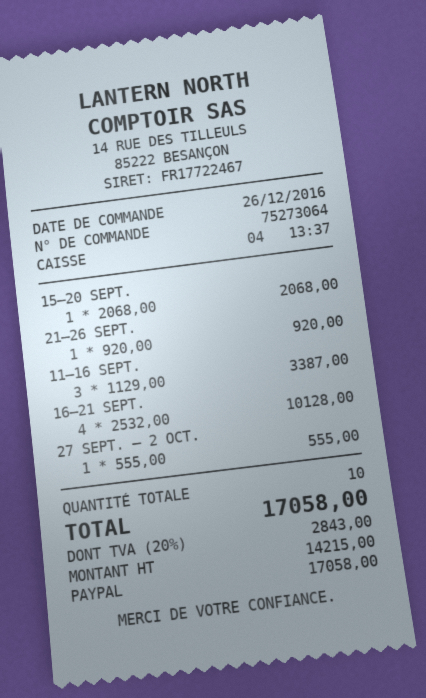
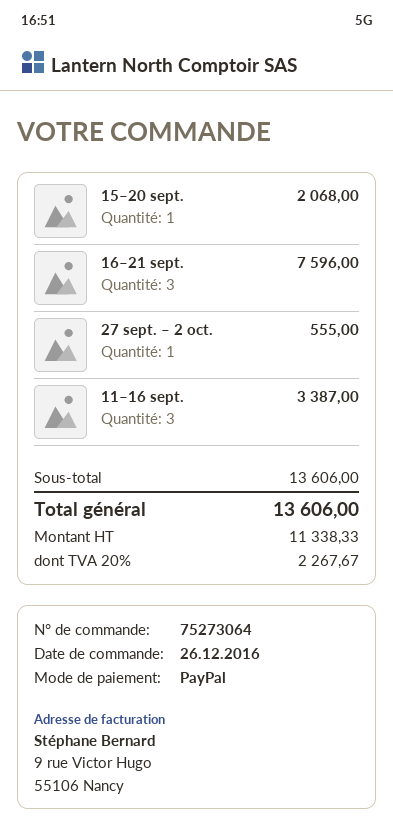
21–26 SEPT.: 1 for 920.00 -> none
16–21 SEPT.: 4 for 10128.00 -> 3 for 7596.00
net: 14215.00 -> 11338.33
tax: 20% = 2843.00 -> 20% = 2267.67
total: 17058.00 -> 13606.00

